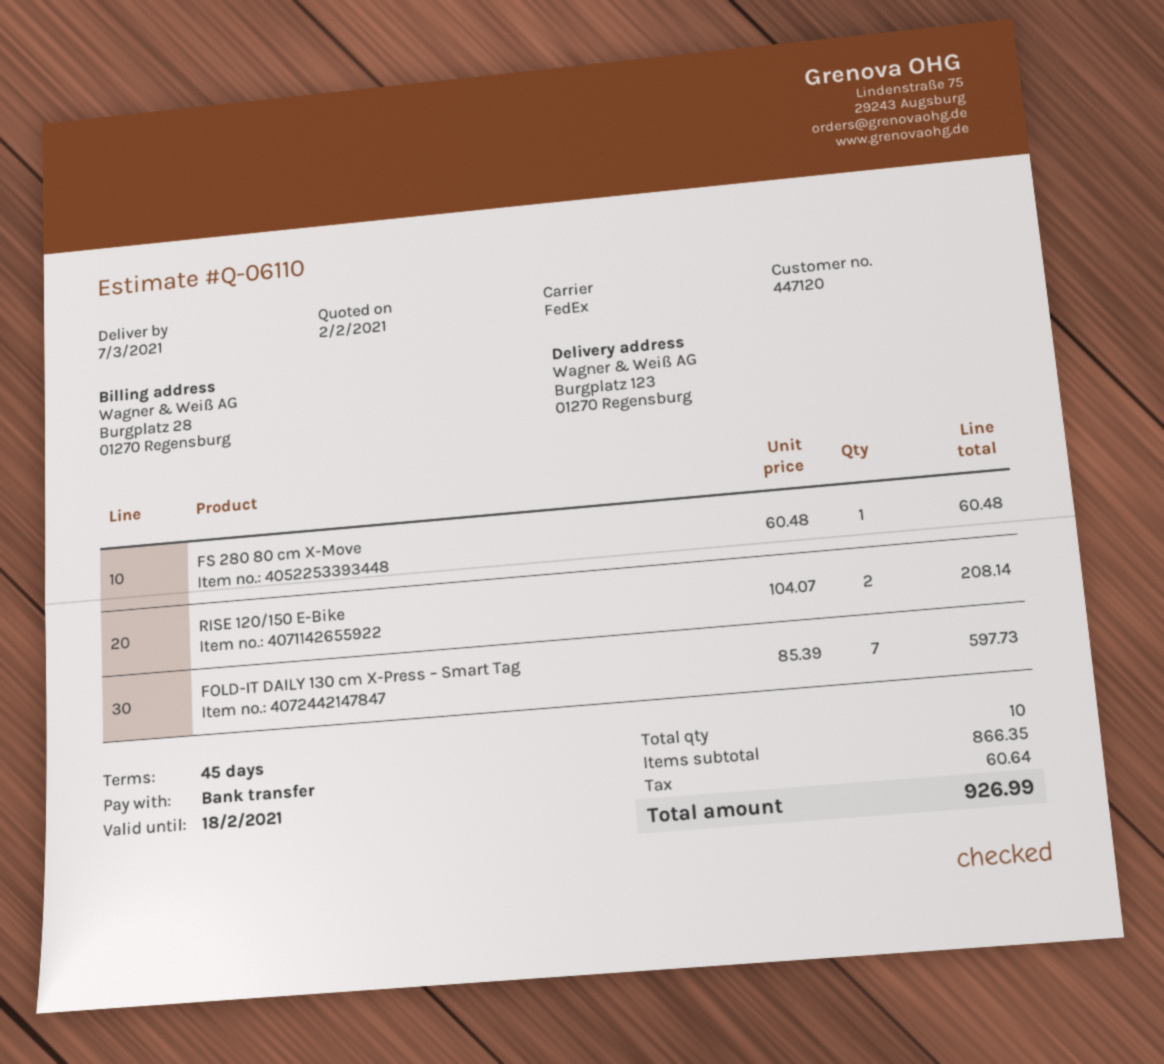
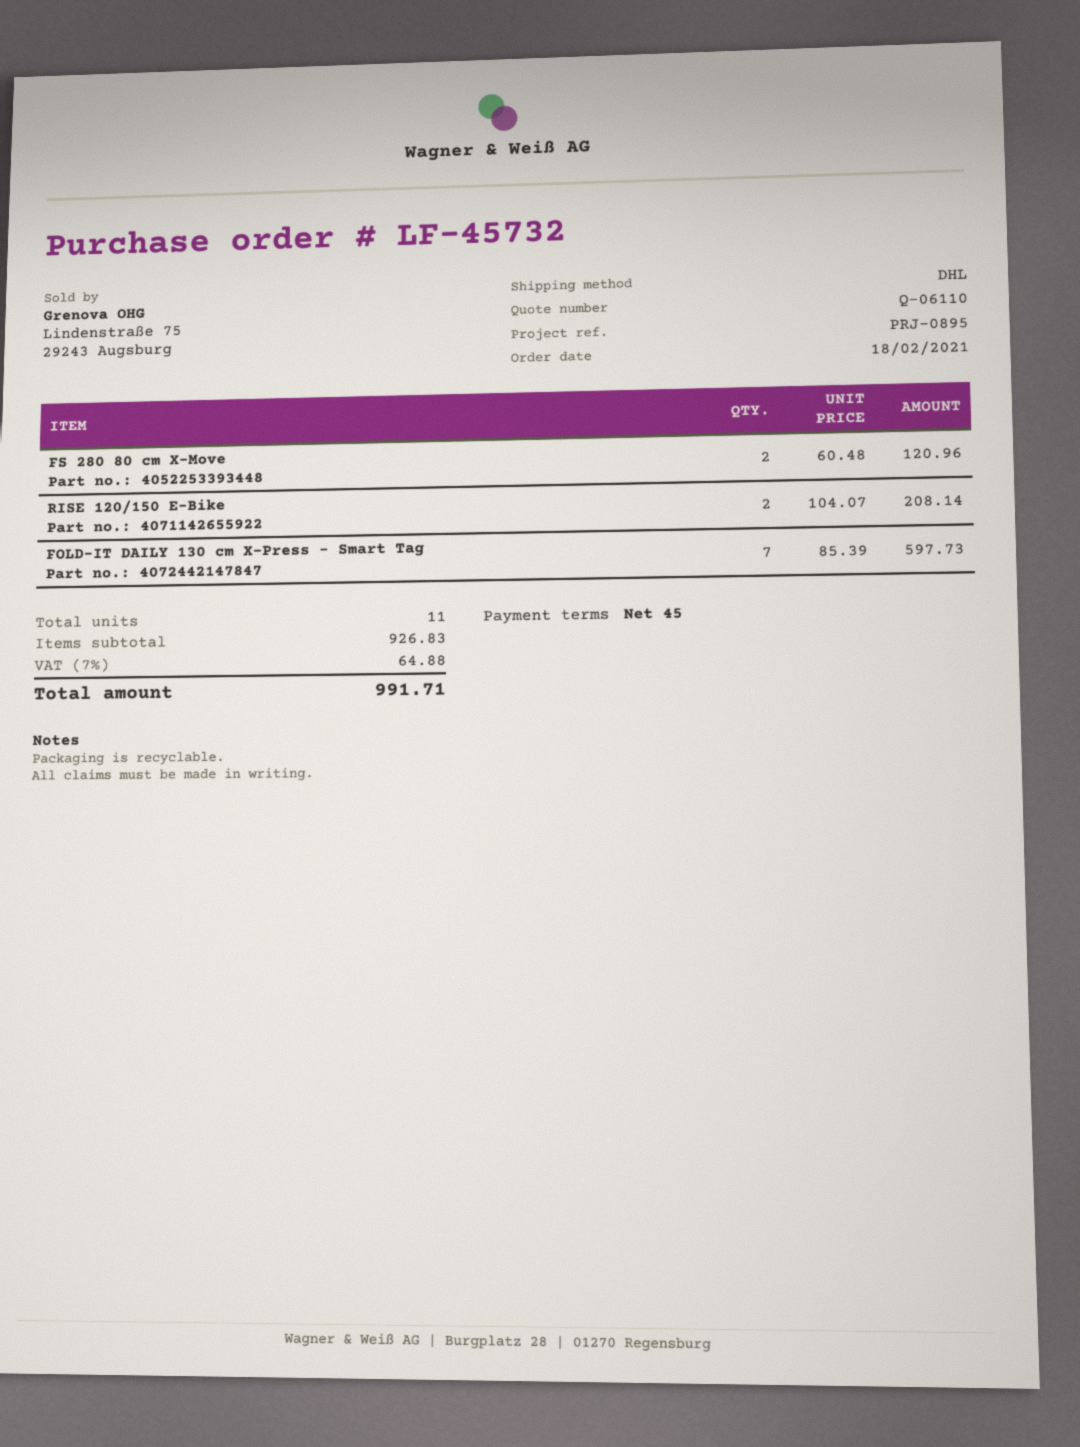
shipping method: FedEx -> DHL
FS 280 80 cm X-Move: 1 x 60.48 = 60.48 -> 2 x 60.48 = 120.96
total quantity: 10 -> 11
subtotal: 866.35 -> 926.83
tax: 60.64 -> 64.88
total: 926.99 -> 991.71

